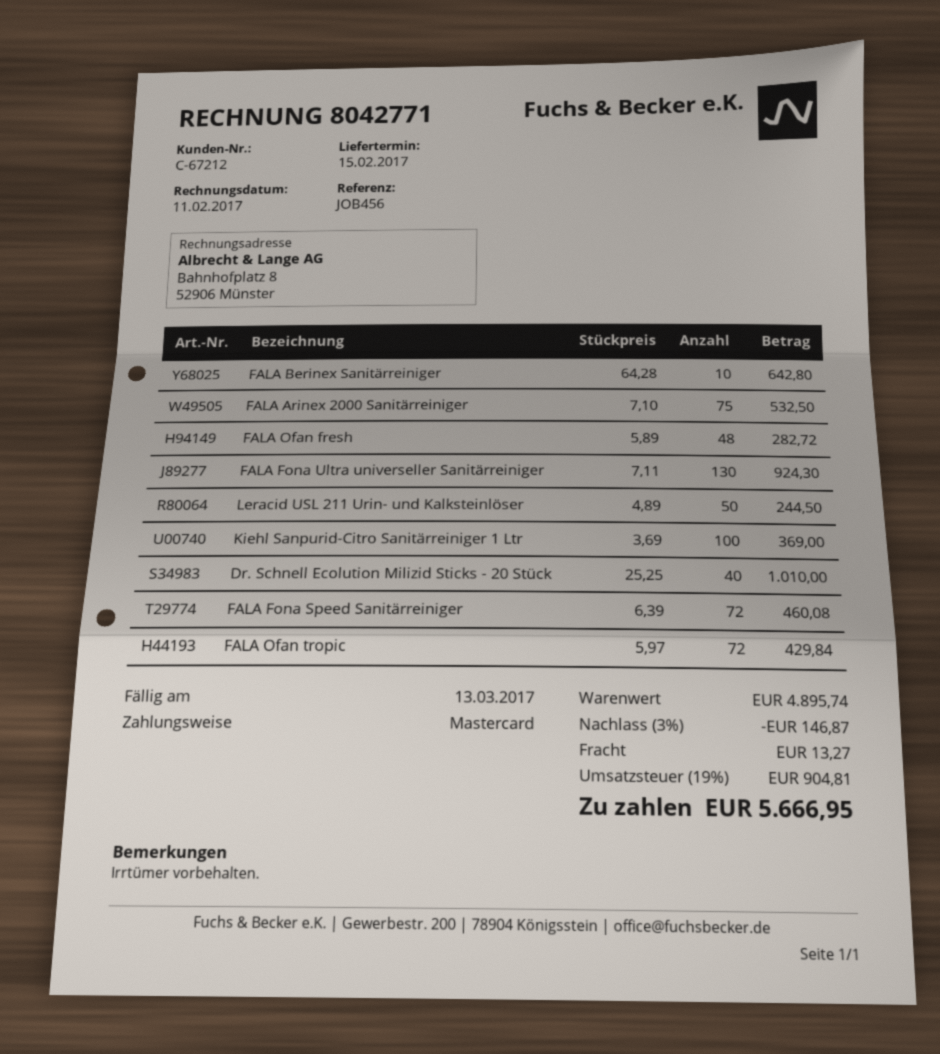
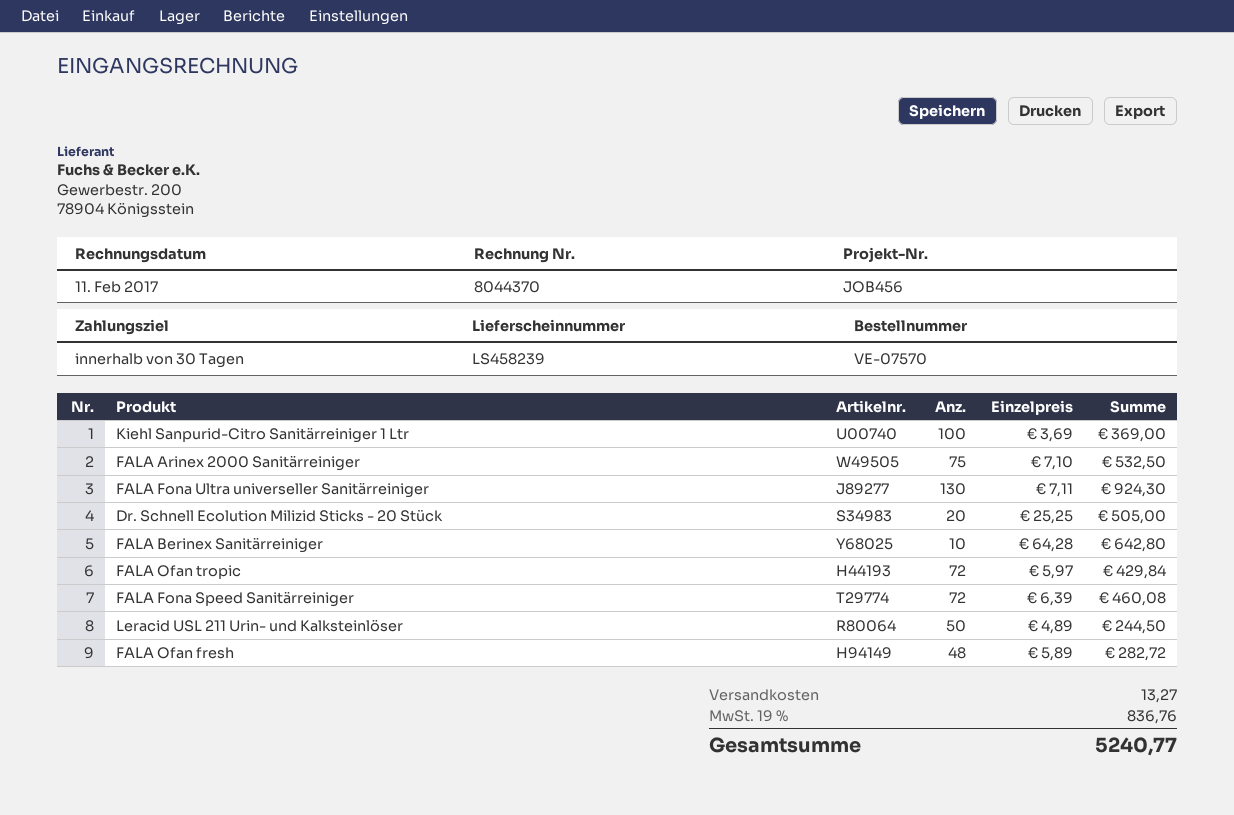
invoice number: 8042771 -> 8044370
Dr. Schnell Ecolution Milizid Sticks - 20 Stück: 40 x 25.25 = 1010.00 -> 20 x 25.25 = 505.00
discount: 3% = 146.87 -> none
tax: 19% = 904.81 -> 19% = 836.76
total: 5666.95 -> 5240.77

